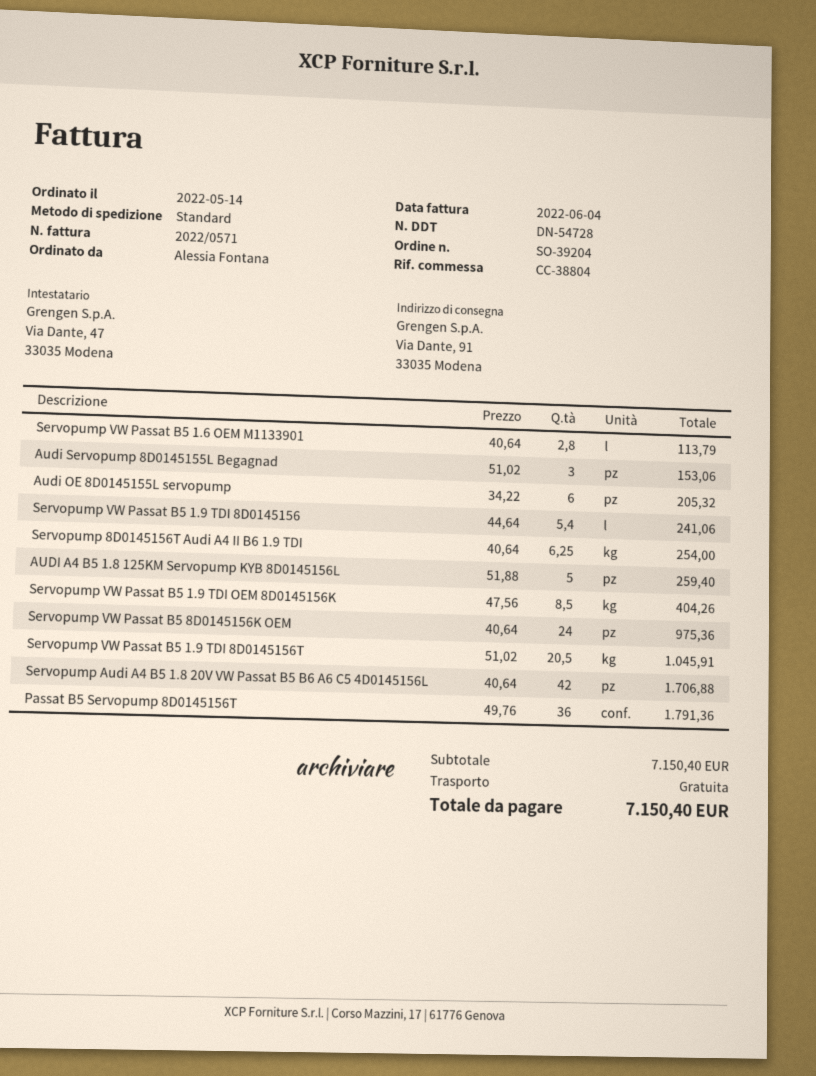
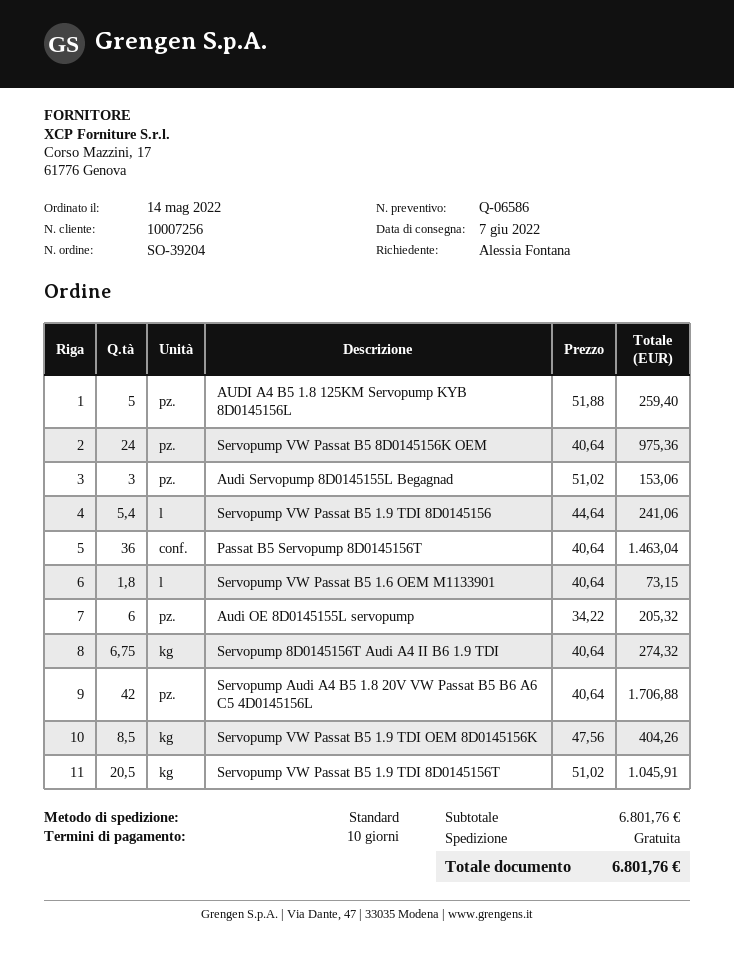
Servopump VW Passat B5 1.6 OEM M1133901: 2.8 x 40.64 = 113.79 -> 1.8 x 40.64 = 73.15
Servopump 8D0145156T Audi A4 II B6 1.9 TDI: 6.25 x 40.64 = 254.00 -> 6.75 x 40.64 = 274.32
Passat B5 Servopump 8D0145156T: 36 x 49.76 = 1791.36 -> 36 x 40.64 = 1463.04
subtotal: 7150.40 -> 6801.76
total: 7150.40 -> 6801.76

